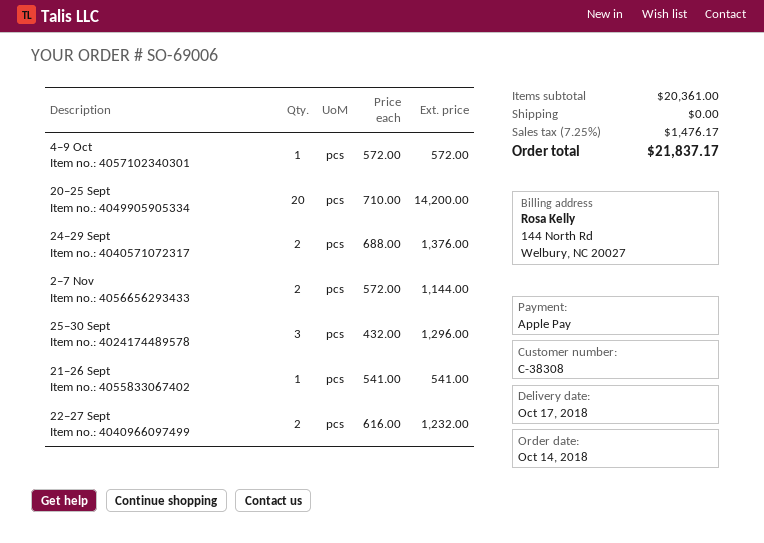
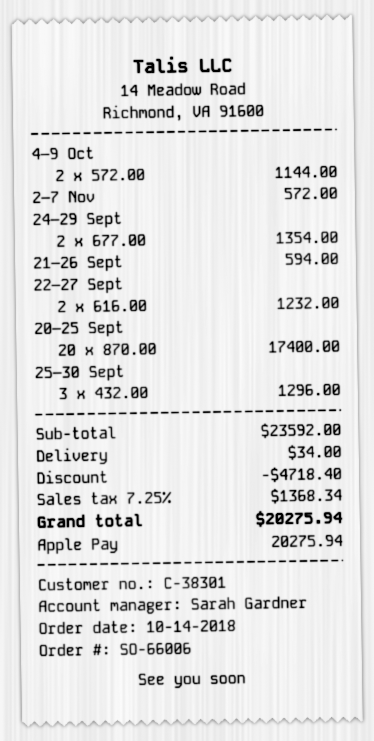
order number: SO-69006 -> SO-66006
customer number: C-38308 -> C-38301
4–9 Oct: 1 x 572.00 = 572.00 -> 2 x 572.00 = 1144.00
20–25 Sept: 20 x 710.00 = 14200.00 -> 20 x 870.00 = 17400.00
24–29 Sept: 2 x 688.00 = 1376.00 -> 2 x 677.00 = 1354.00
2–7 Nov: 2 x 572.00 = 1144.00 -> 1 x 572.00 = 572.00
21–26 Sept: 1 x 541.00 = 541.00 -> 1 x 594.00 = 594.00
subtotal: 20361.00 -> 23592.00
discount: none -> 4718.40
shipping: 0.00 -> 34.00
tax: 7.25% = 1476.17 -> 7.25% = 1368.34
total: 21837.17 -> 20275.94

